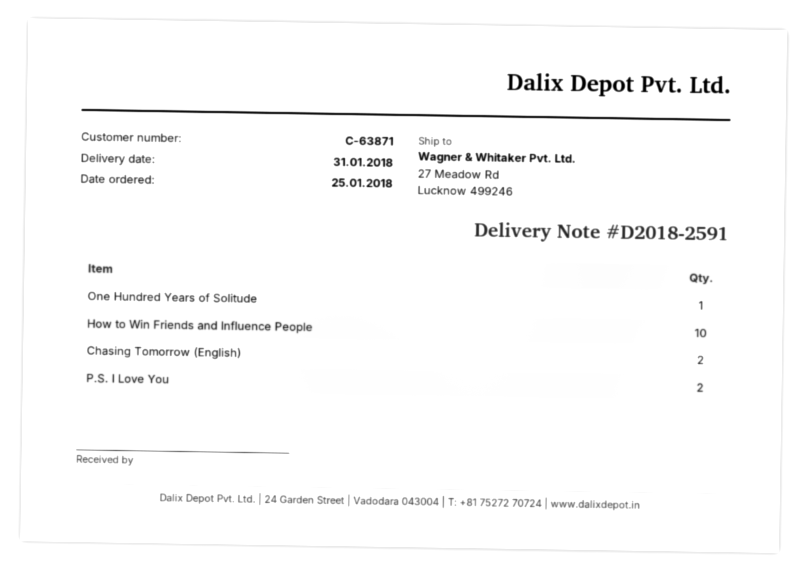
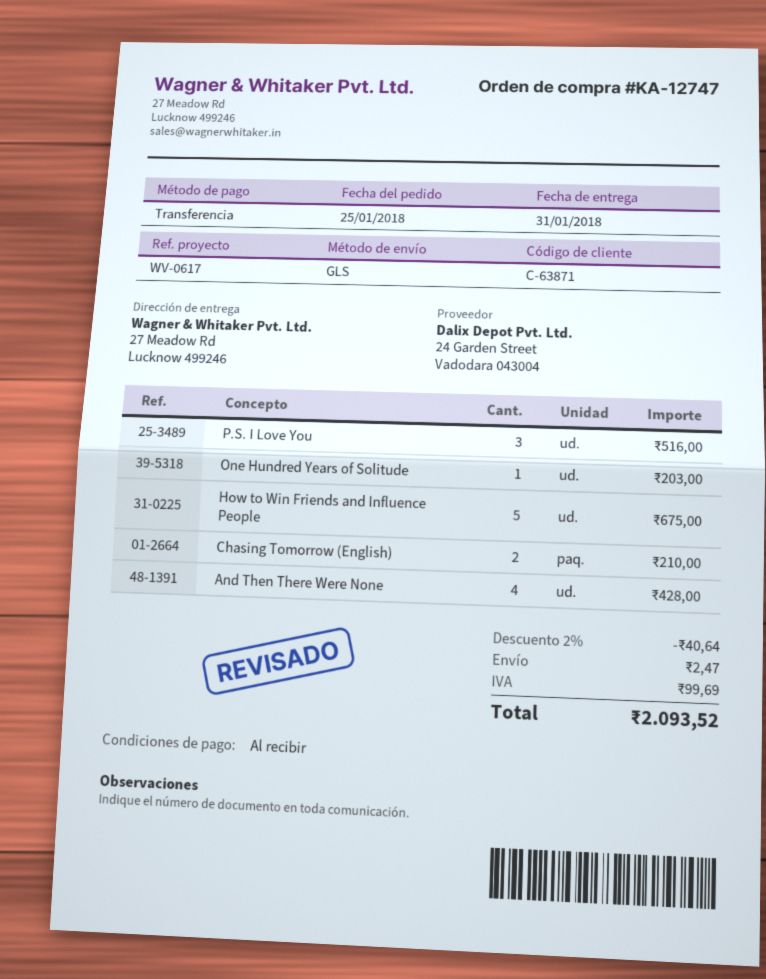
How to Win Friends and Influence People: 10 -> 5
P.S. I Love You: 2 -> 3
And Then There Were None: none -> 4

